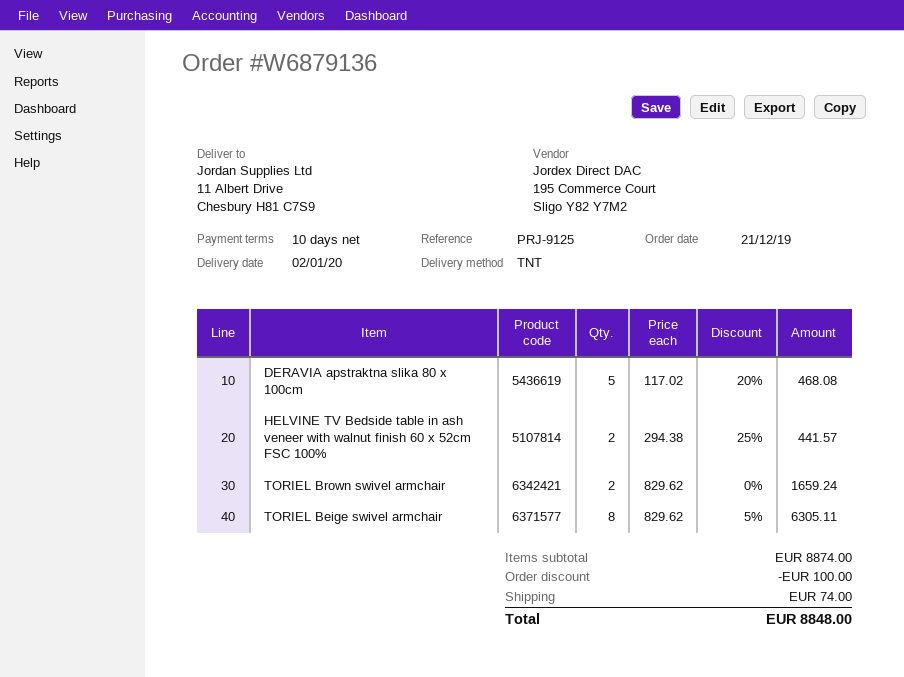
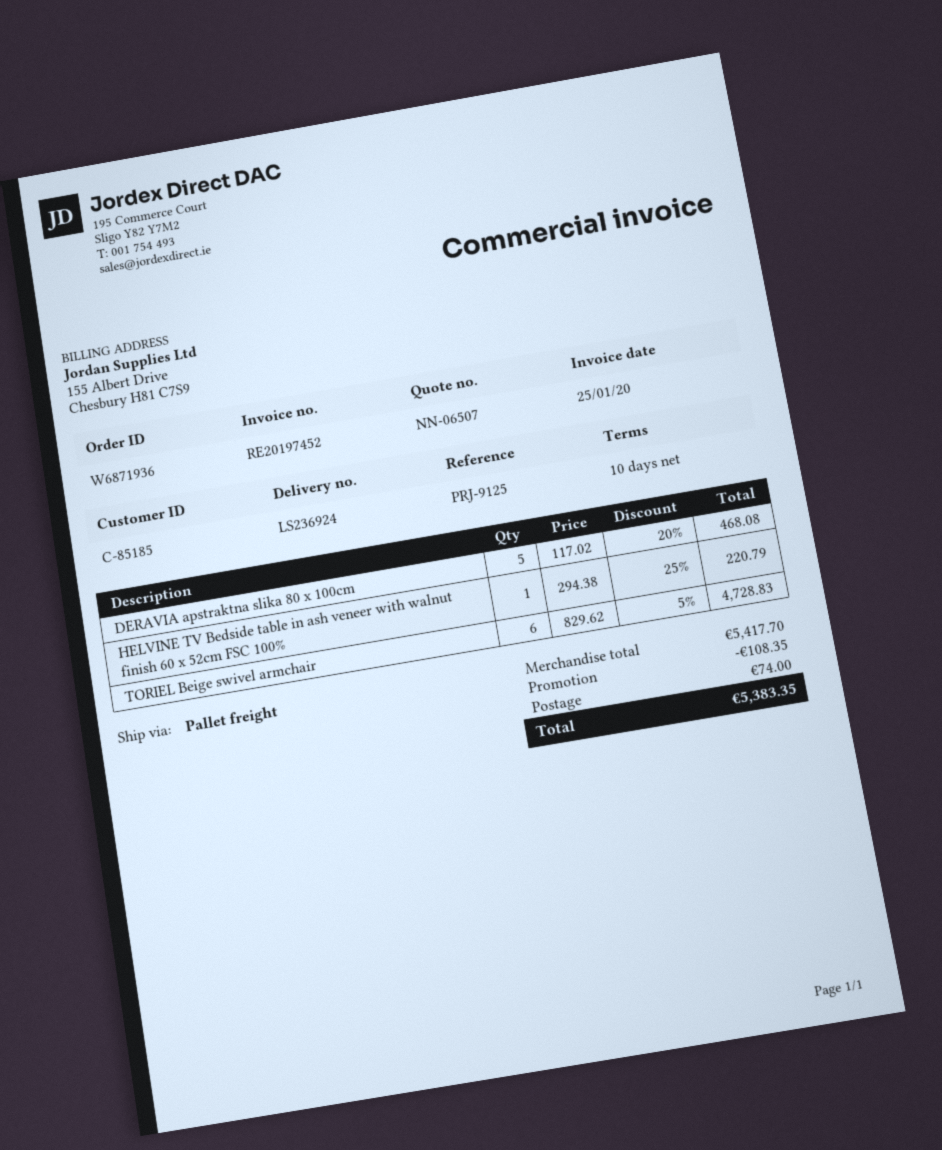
order number: W6879136 -> W6871936
shipping method: TNT -> pallet freight
HELVINE TV Bedside table in ash veneer with walnut finish 60 x 52cm FSC 100%: 2 x 294.38 - 25% = 441.57 -> 1 x 294.38 - 25% = 220.79
TORIEL Brown swivel armchair: 2 x 829.62 = 1659.24 -> none
TORIEL Beige swivel armchair: 8 x 829.62 - 5% = 6305.11 -> 6 x 829.62 - 5% = 4728.83
subtotal: 8874.00 -> 5417.70
discount: 100.00 -> 108.35
total: 8848.00 -> 5383.35

